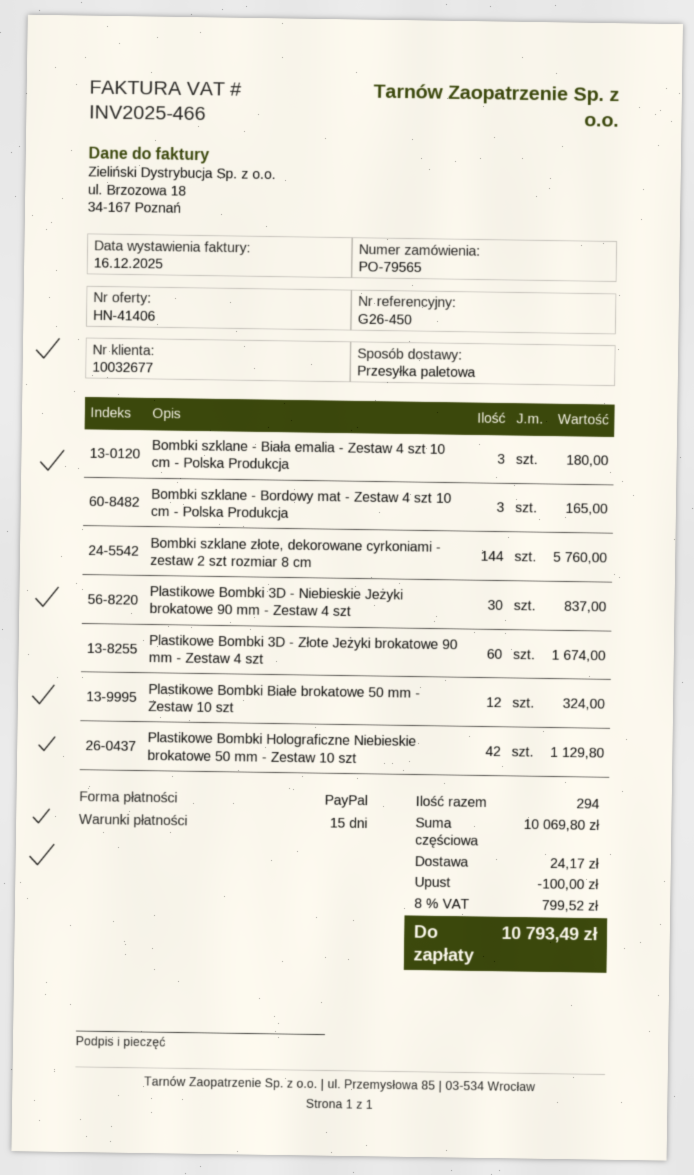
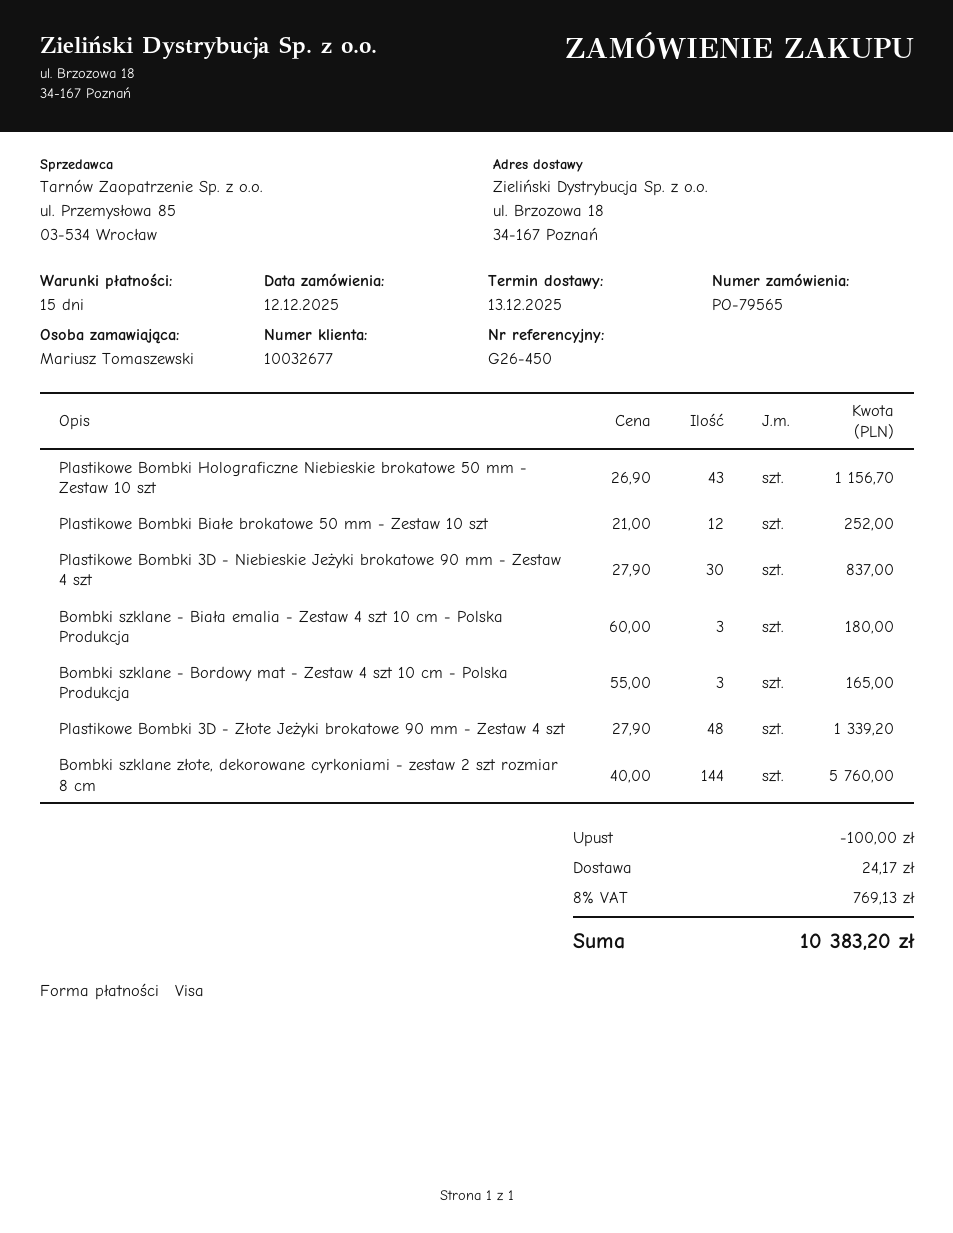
payment method: PayPal -> Visa
Plastikowe Bombki 3D - Złote Jeżyki brokatowe 90 mm - Zestaw 4 szt: 60 for 1674.00 -> 48 for 1339.20
Plastikowe Bombki Białe brokatowe 50 mm - Zestaw 10 szt: 12 for 324.00 -> 12 for 252.00
Plastikowe Bombki Holograficzne Niebieskie brokatowe 50 mm - Zestaw 10 szt: 42 for 1129.80 -> 43 for 1156.70
tax: 8% = 799.52 -> 8% = 769.13
total: 10793.49 -> 10383.20

